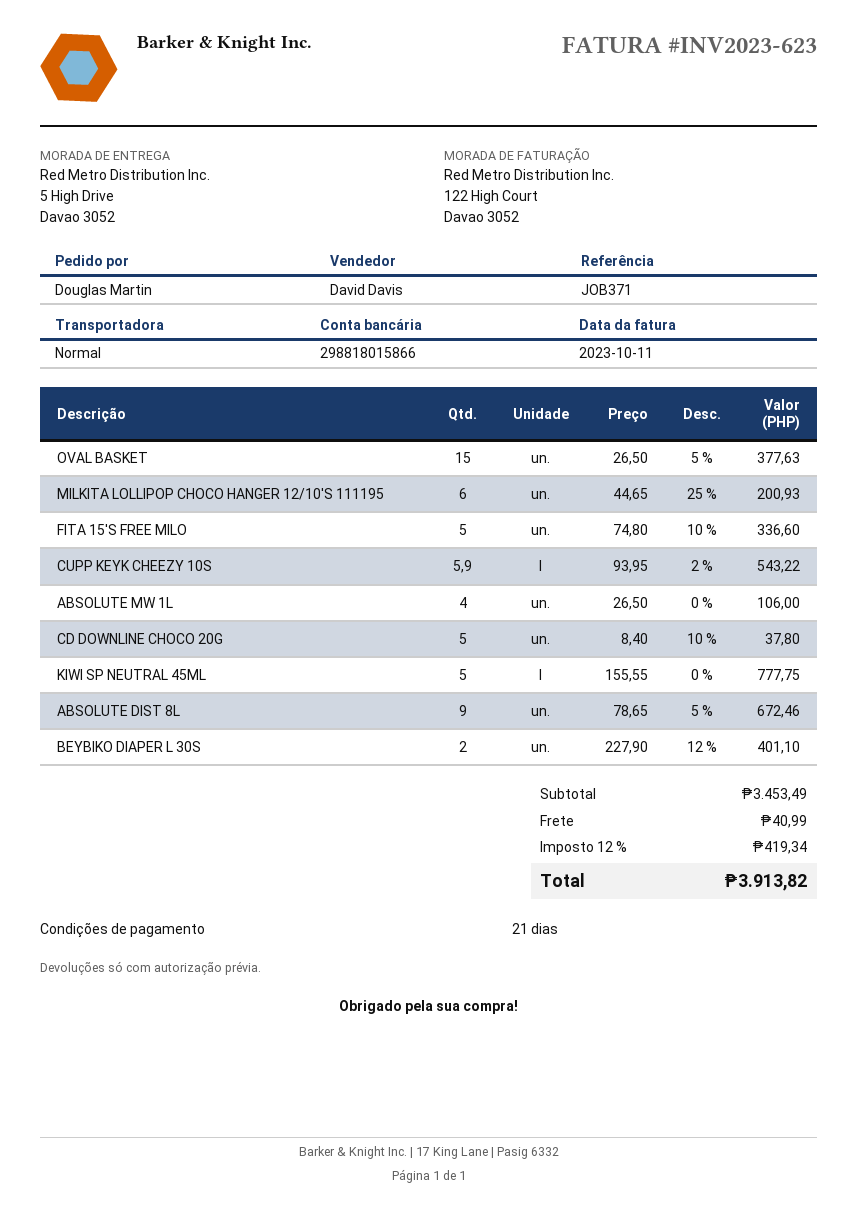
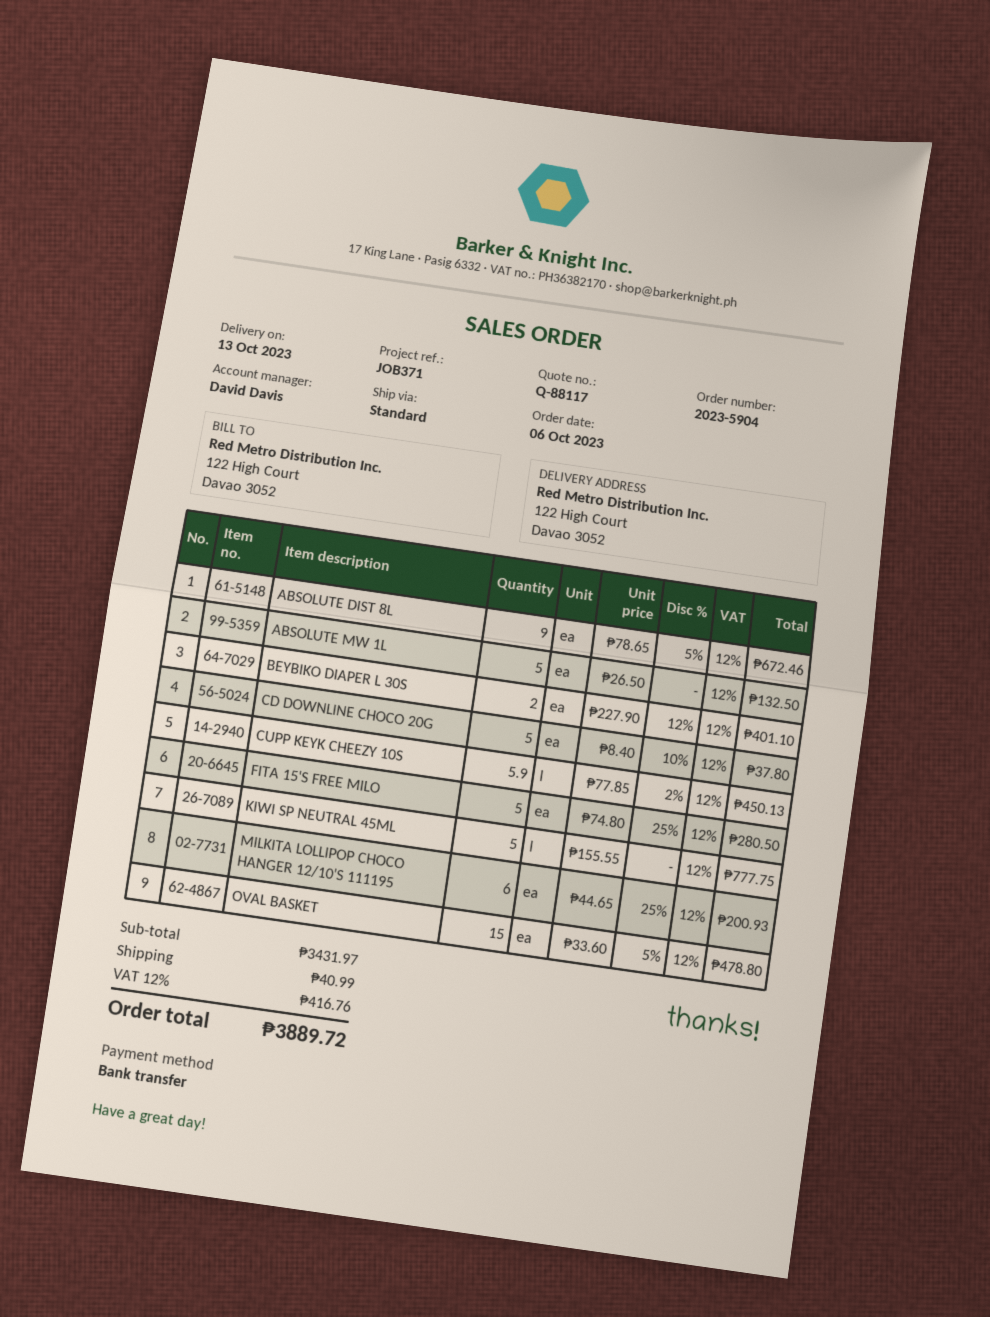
ship to: 5 High Drive, Davao 3052 -> 122 High Court, Davao 3052
OVAL BASKET: 15 x 26.50 - 5% = 377.63 -> 15 x 33.60 - 5% = 478.80
FITA 15'S FREE MILO: 5 x 74.80 - 10% = 336.60 -> 5 x 74.80 - 25% = 280.50
CUPP KEYK CHEEZY 10S: 5.9 x 93.95 - 2% = 543.22 -> 5.9 x 77.85 - 2% = 450.13
ABSOLUTE MW 1L: 4 x 26.50 = 106.00 -> 5 x 26.50 = 132.50
subtotal: 3453.49 -> 3431.97
tax: 12% = 419.34 -> 12% = 416.76
total: 3913.82 -> 3889.72

